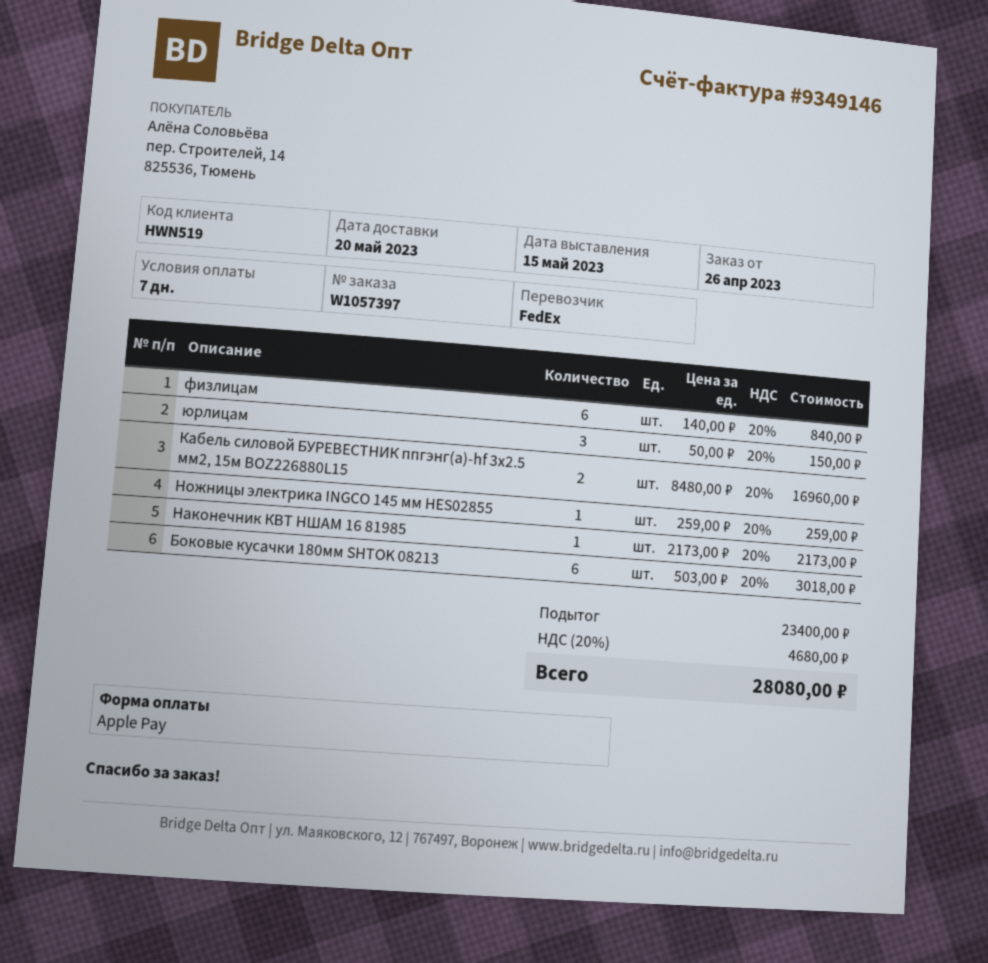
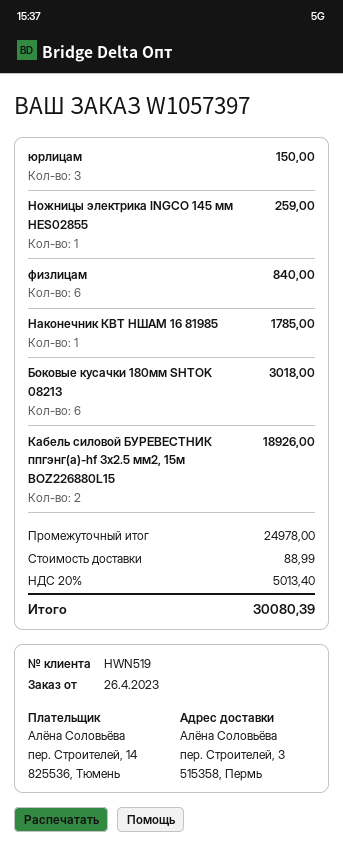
Кабель силовой БУРЕВЕСТНИК ппгэнг(a)-hf 3x2.5 мм2, 15м BOZ226880L15: 2 for 16960.00 -> 2 for 18926.00
Наконечник КВТ НШАМ 16 81985: 1 for 2173.00 -> 1 for 1785.00
subtotal: 23400.00 -> 24978.00
shipping: none -> 88.99
tax: 20% = 4680.00 -> 20% = 5013.40
total: 28080.00 -> 30080.39

